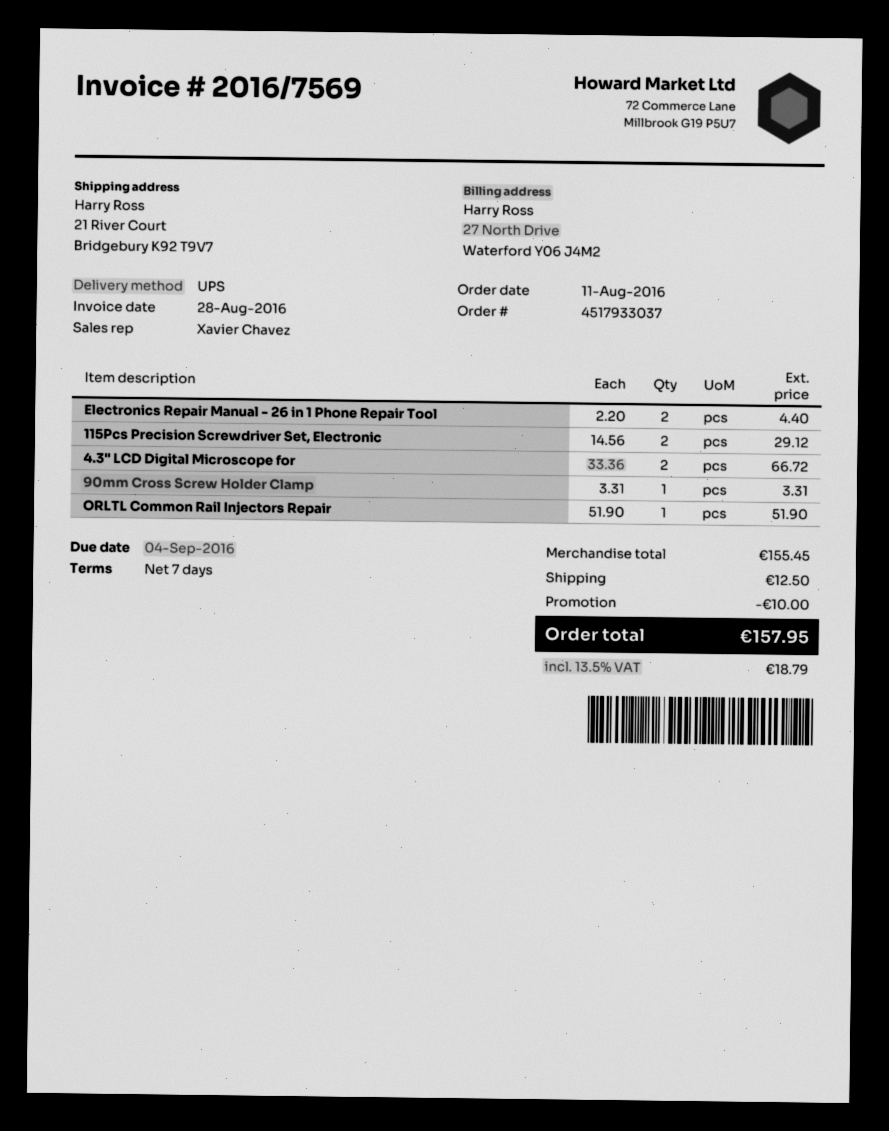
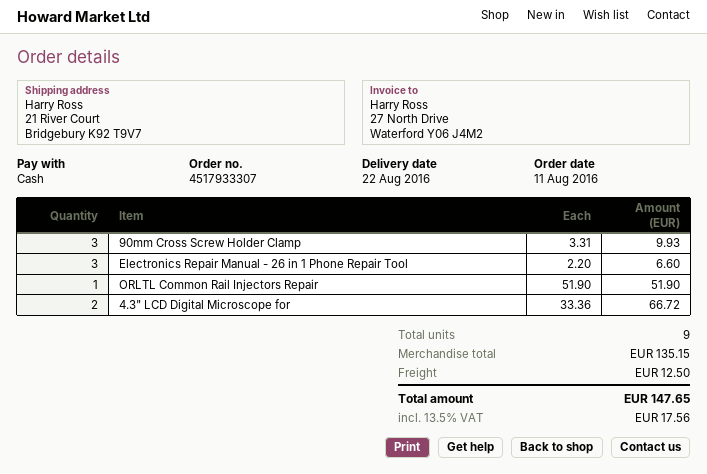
order number: 4517933037 -> 4517933307
Electronics Repair Manual - 26 in 1 Phone Repair Tool: 2 x 2.20 = 4.40 -> 3 x 2.20 = 6.60
115Pcs Precision Screwdriver Set, Electronic: 2 x 14.56 = 29.12 -> none
90mm Cross Screw Holder Clamp: 1 x 3.31 = 3.31 -> 3 x 3.31 = 9.93
subtotal: 155.45 -> 135.15
discount: 10.00 -> none
tax: 13.5% = 18.79 -> 13.5% = 17.56
total: 157.95 -> 147.65

